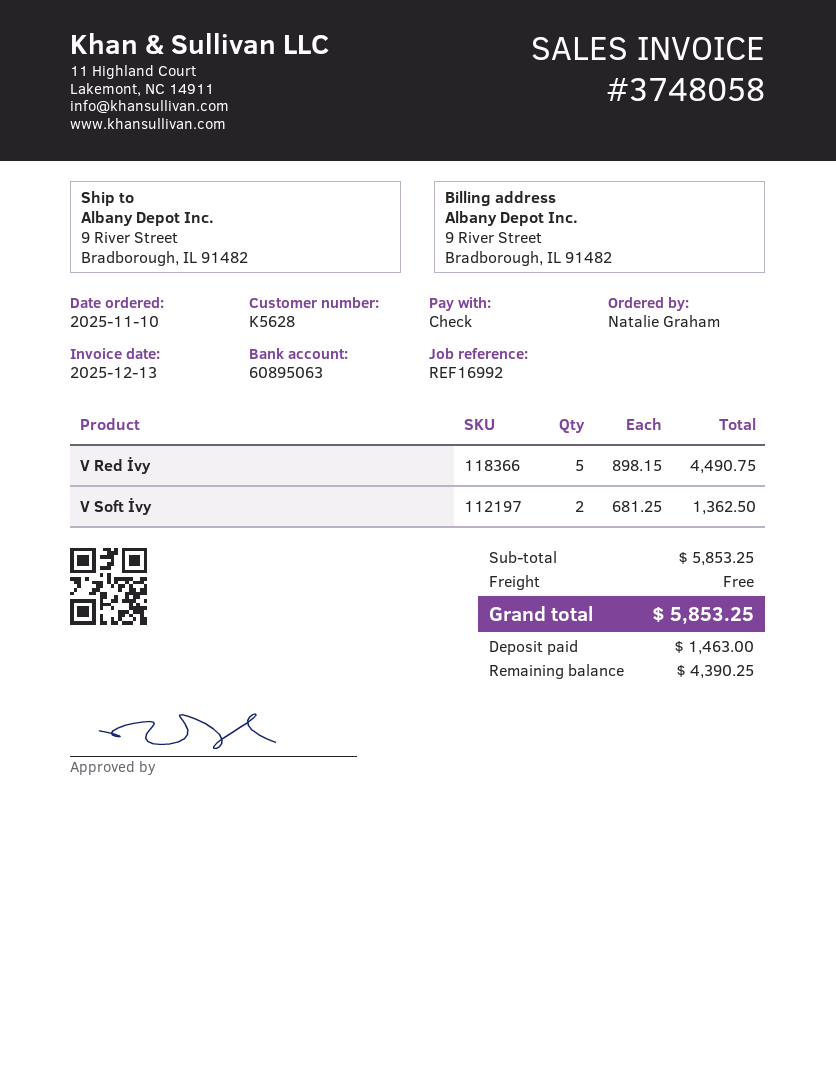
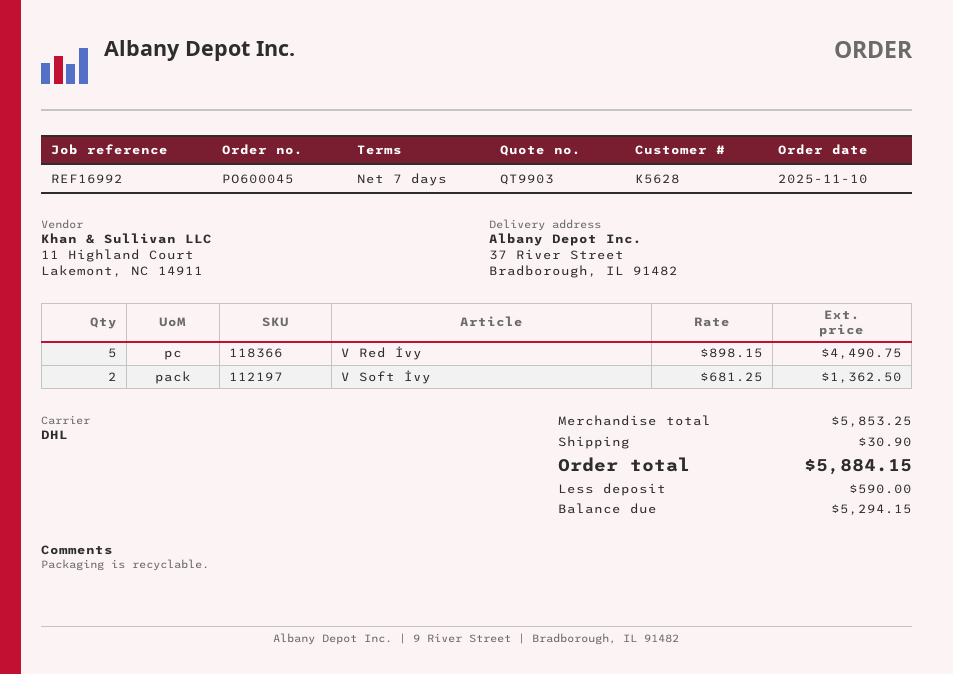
ship to: 9 River Street, Bradborough, IL 91482 -> 37 River Street, Bradborough, IL 91482
shipping: 0.00 -> 30.90
total: 5853.25 -> 5884.15
deposit: 1463.00 -> 590.00
balance: 4390.25 -> 5294.15

